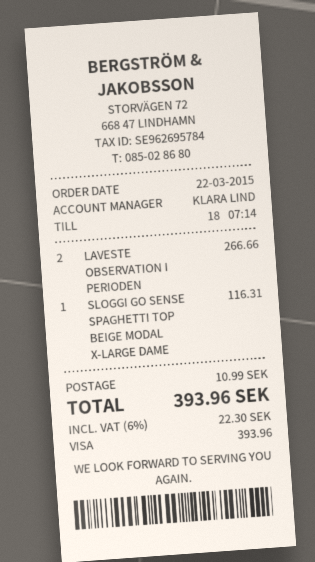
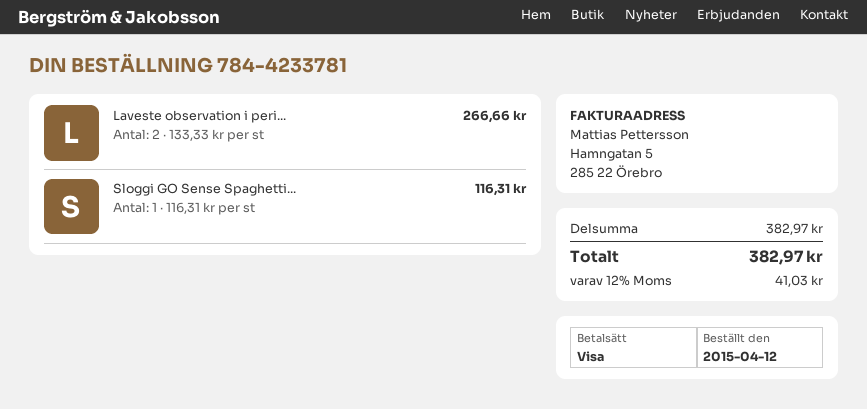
order date: 2015-03-22 -> 2015-04-12
shipping: 10.99 -> none
tax: 6% = 22.30 -> 12% = 41.03
total: 393.96 -> 382.97

